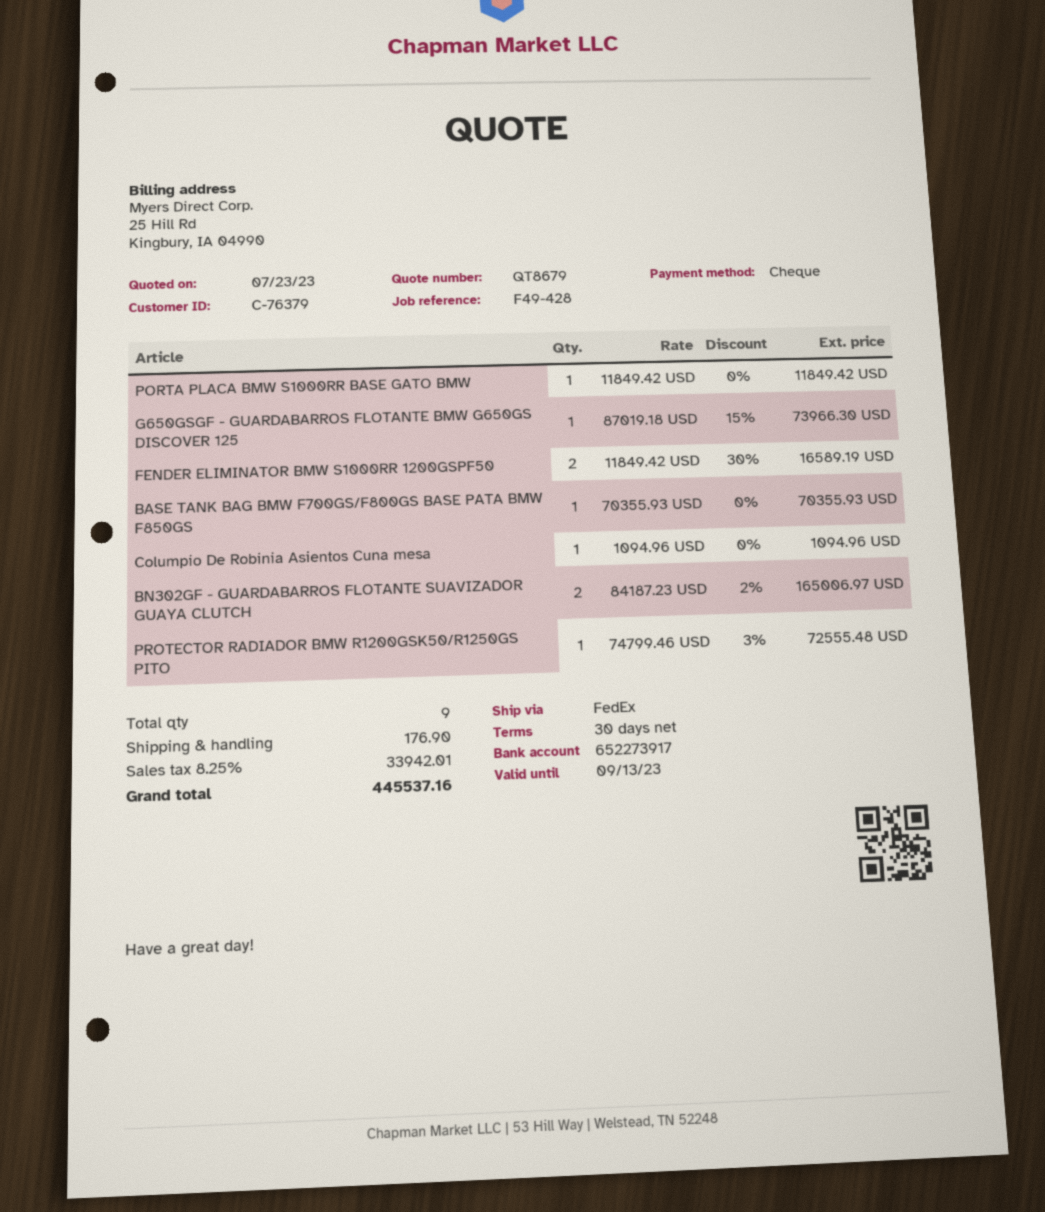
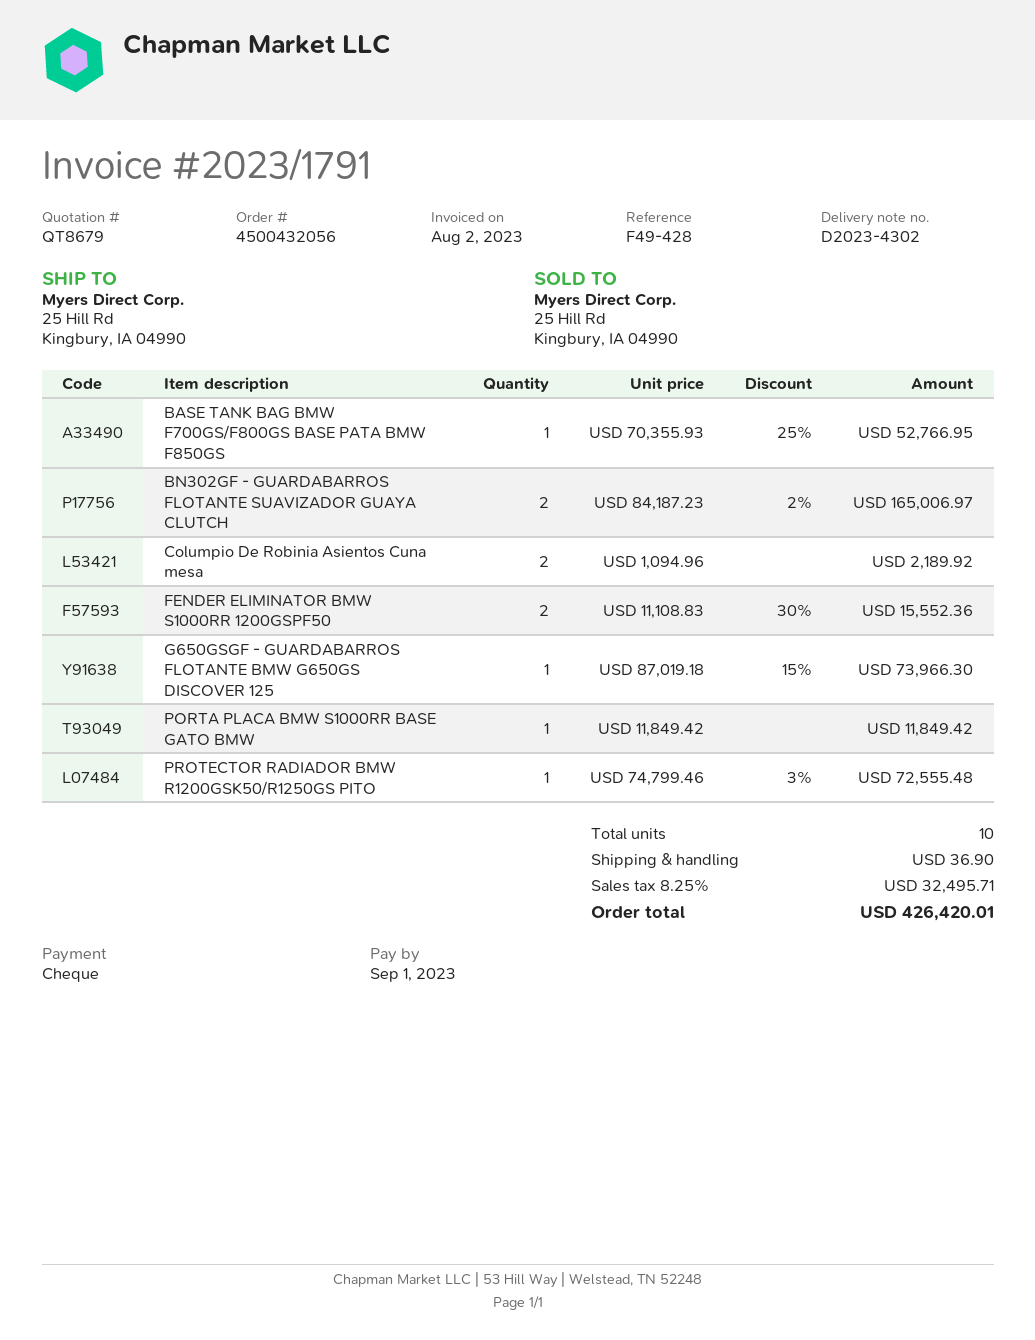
FENDER ELIMINATOR BMW S1000RR 1200GSPF50: 2 x 11849.42 - 30% = 16589.19 -> 2 x 11108.83 - 30% = 15552.36
BASE TANK BAG BMW F700GS/F800GS BASE PATA BMW F850GS: 1 x 70355.93 = 70355.93 -> 1 x 70355.93 - 25% = 52766.95
Columpio De Robinia Asientos Cuna mesa: 1 x 1094.96 = 1094.96 -> 2 x 1094.96 = 2189.92
total quantity: 9 -> 10
shipping: 176.90 -> 36.90
tax: 8.25% = 33942.01 -> 8.25% = 32495.71
total: 445537.16 -> 426420.01

